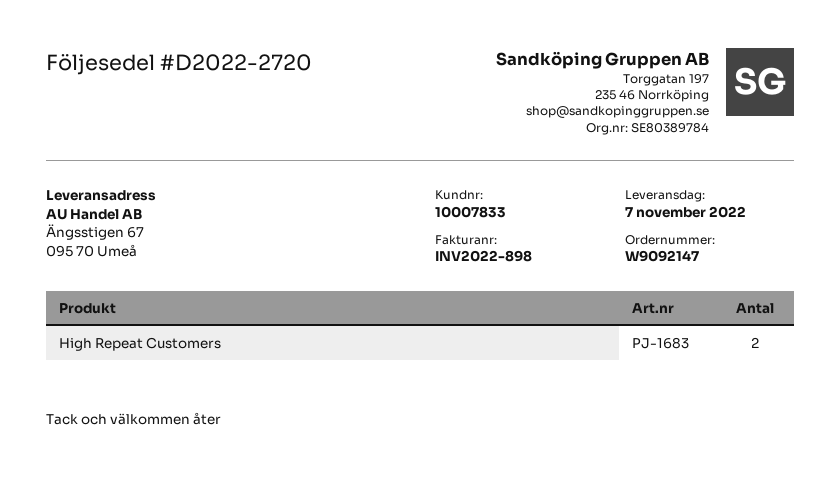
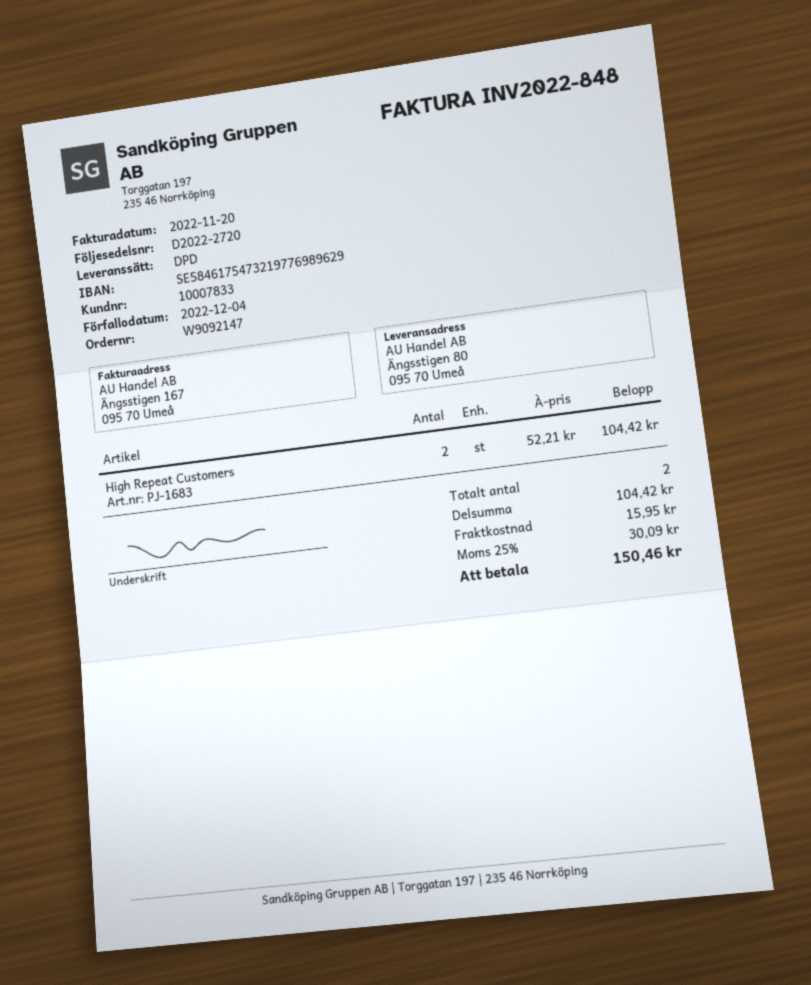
invoice number: INV2022-898 -> INV2022-848
ship to: Ängsstigen 67, 095 70 Umeå -> Ängsstigen 80, 095 70 Umeå

